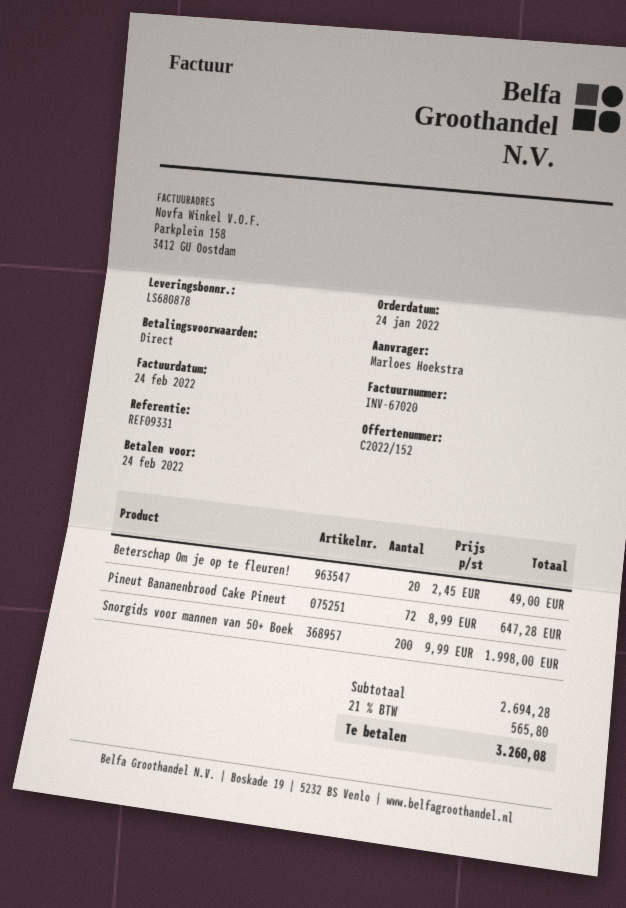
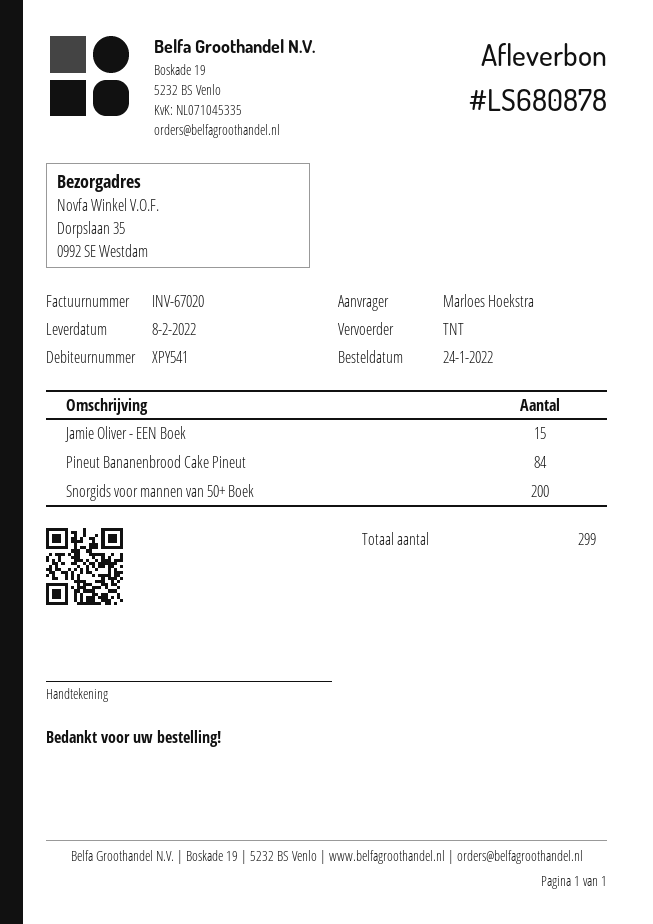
Beterschap Om je op te fleuren!: 20 -> none
Pineut Bananenbrood Cake Pineut: 72 -> 84
Jamie Oliver - EEN Boek: none -> 15

